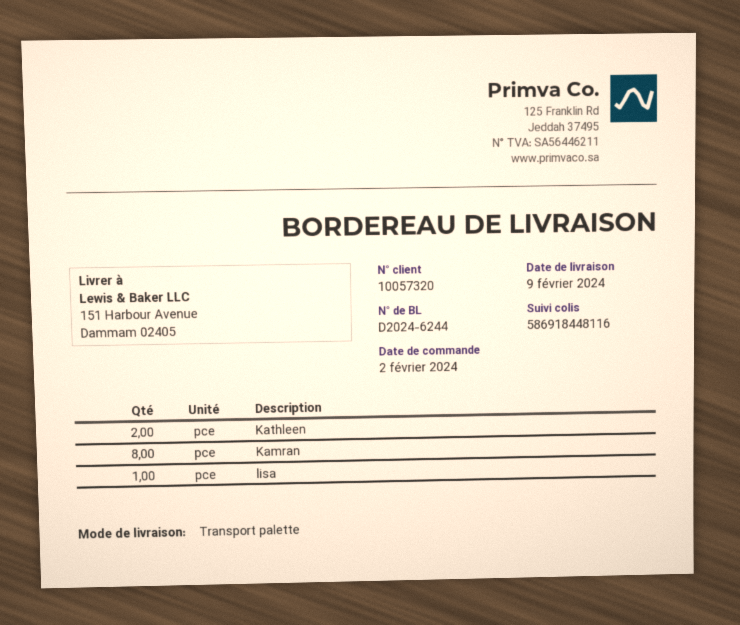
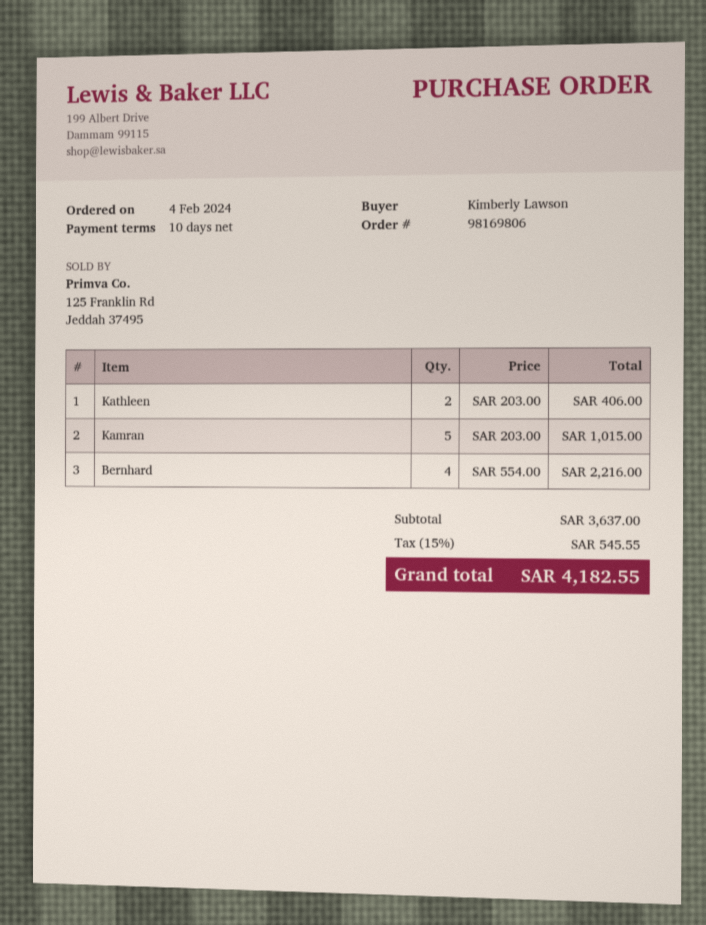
order date: 2024-02-02 -> 2024-02-04
Kamran: 8 -> 5
lisa: 1 -> none
Bernhard: none -> 4

